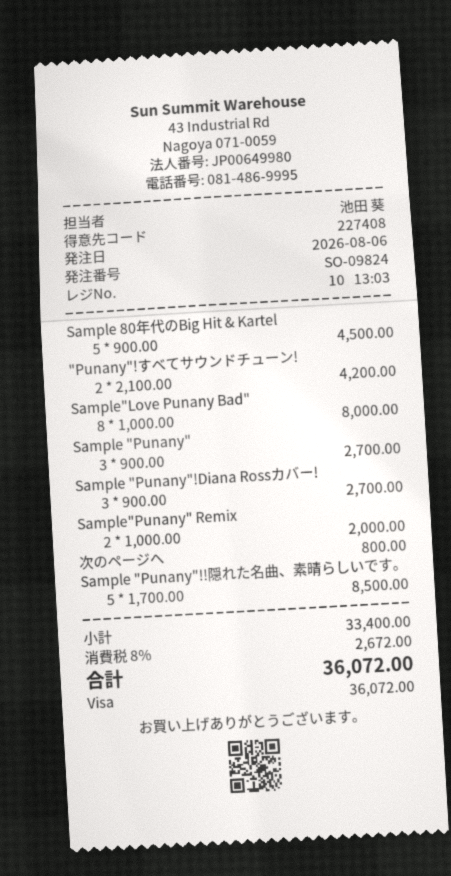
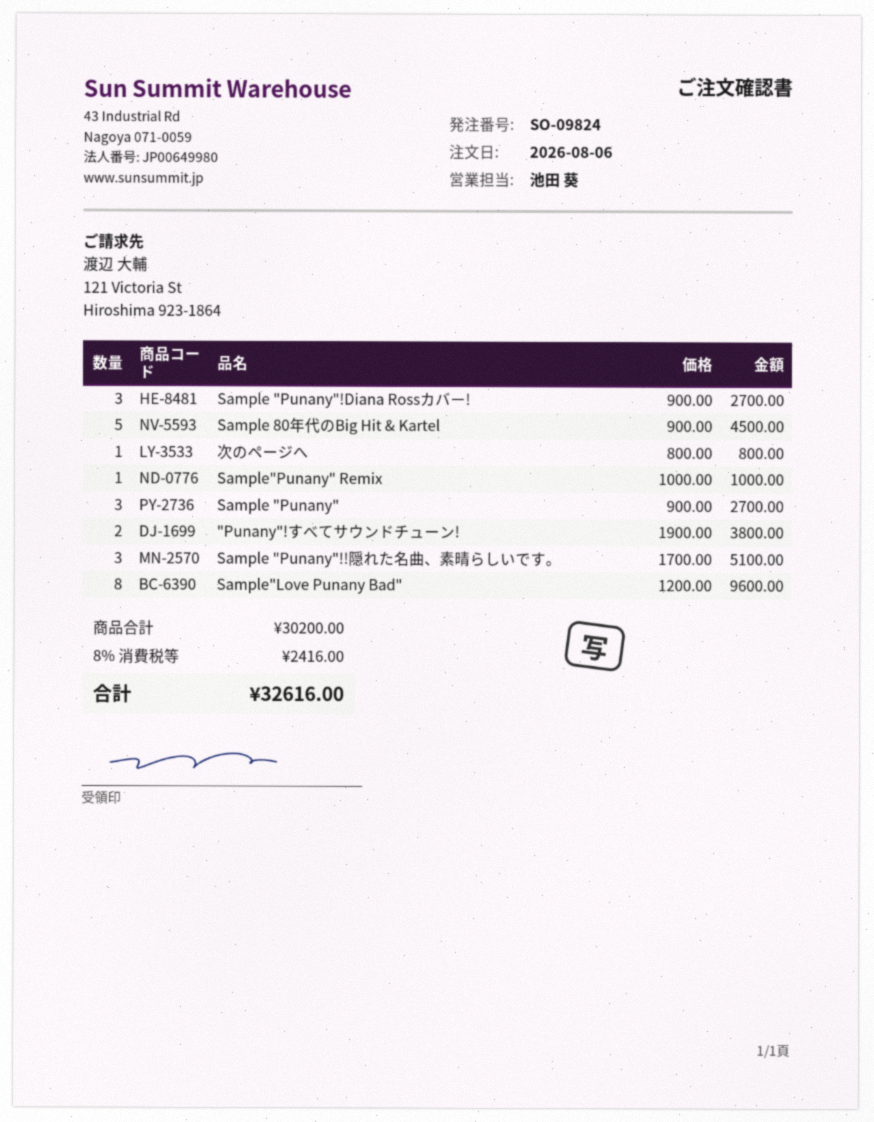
"Punany"!すべてサウンドチューン!: 2 x 2100.00 = 4200.00 -> 2 x 1900.00 = 3800.00
Sample"Love Punany Bad": 8 x 1000.00 = 8000.00 -> 8 x 1200.00 = 9600.00
Sample"Punany" Remix: 2 x 1000.00 = 2000.00 -> 1 x 1000.00 = 1000.00
Sample "Punany"!!隠れた名曲、素晴らしいです。: 5 x 1700.00 = 8500.00 -> 3 x 1700.00 = 5100.00
subtotal: 33400.00 -> 30200.00
tax: 8% = 2672.00 -> 8% = 2416.00
total: 36072.00 -> 32616.00

